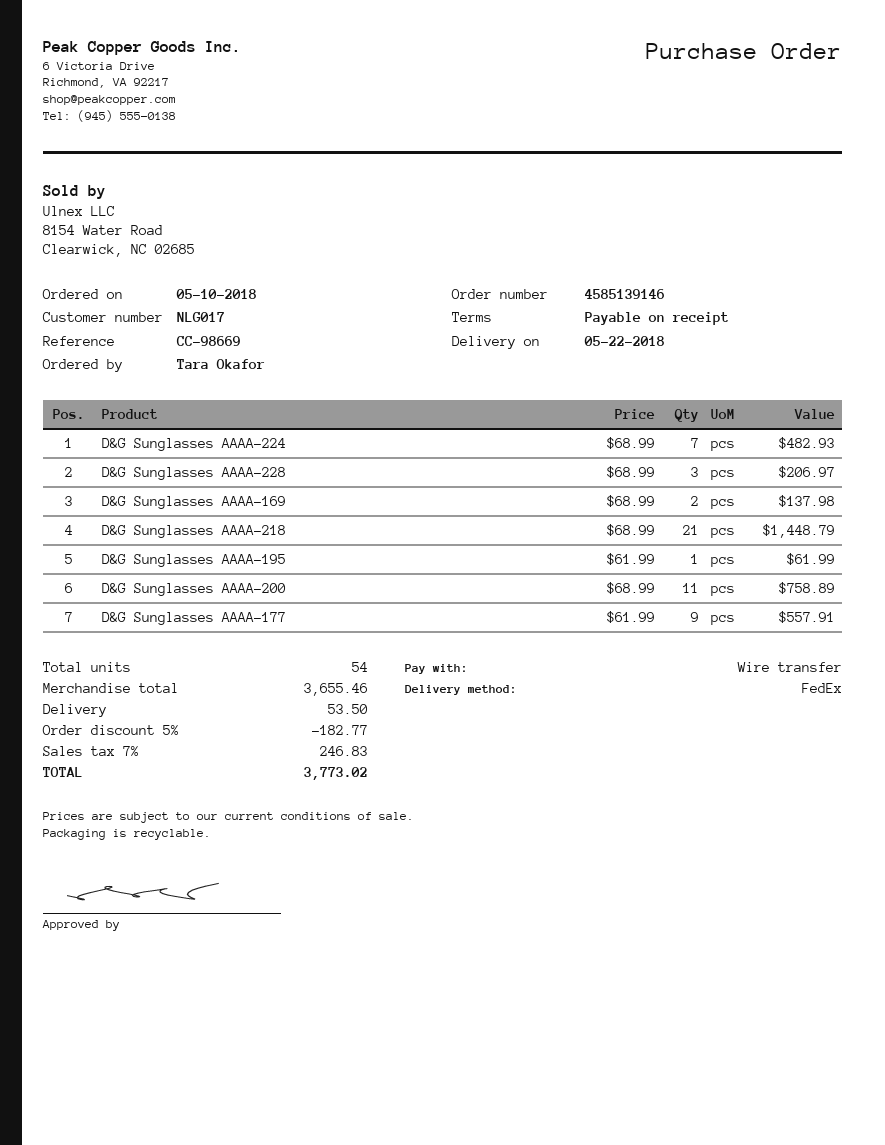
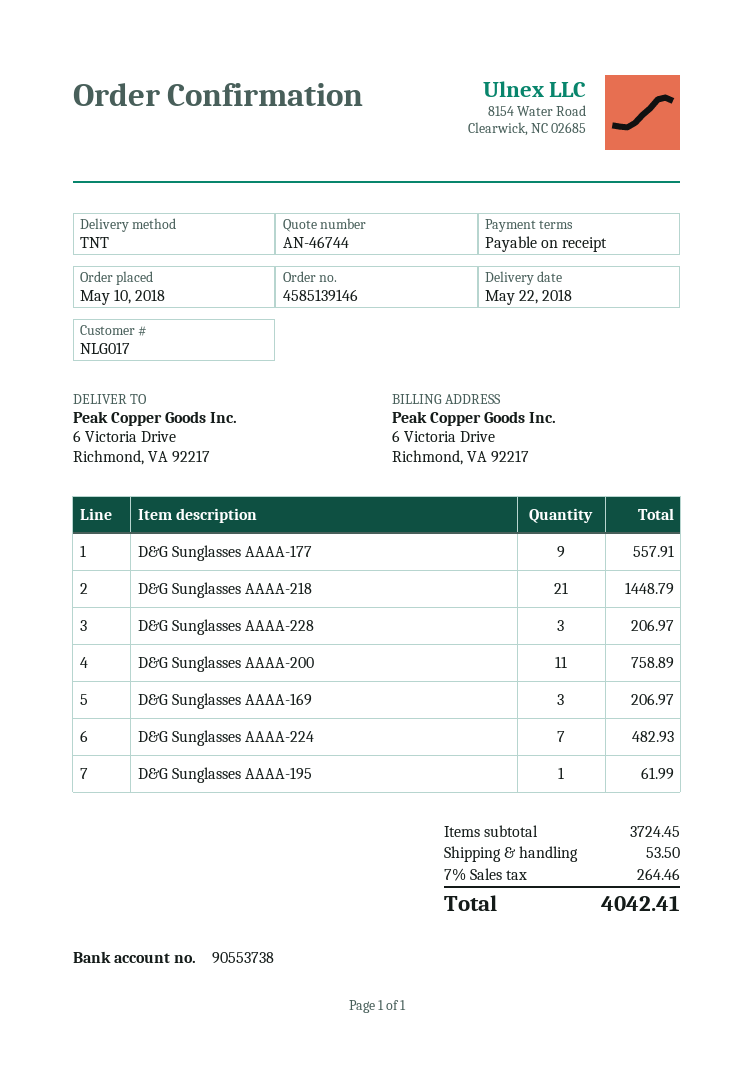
shipping method: FedEx -> TNT
D&G Sunglasses AAAA-169: 2 for 137.98 -> 3 for 206.97
subtotal: 3655.46 -> 3724.45
discount: 5% = 182.77 -> none
tax: 7% = 246.83 -> 7% = 264.46
total: 3773.02 -> 4042.41

